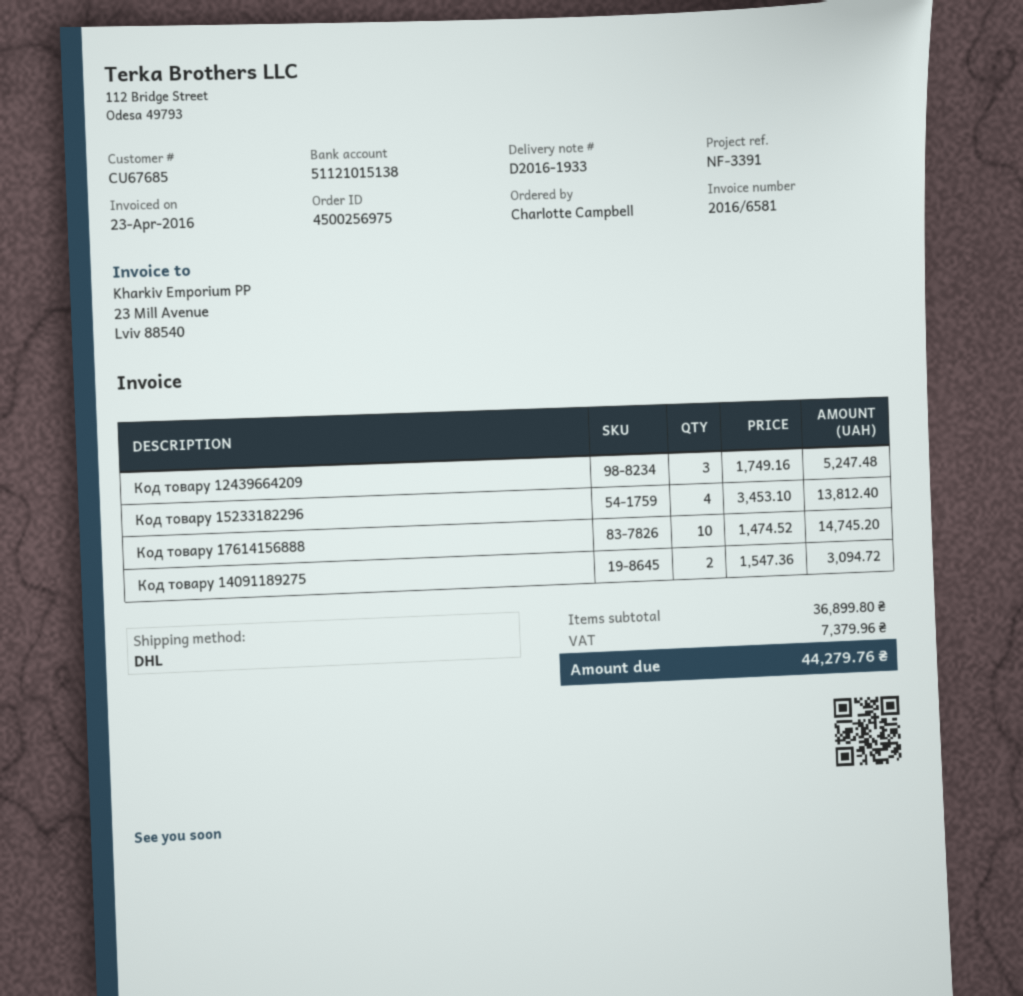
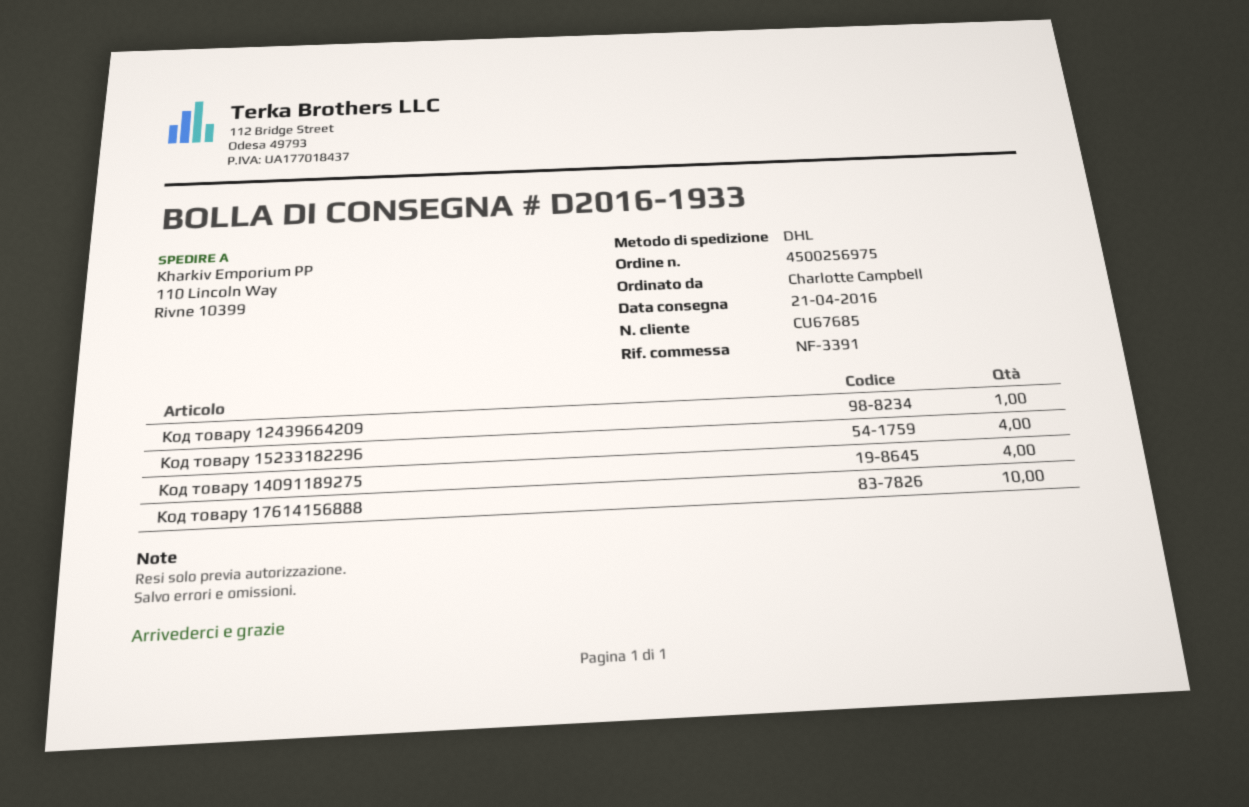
Код товару 12439664209: 3 -> 1
Код товару 14091189275: 2 -> 4

